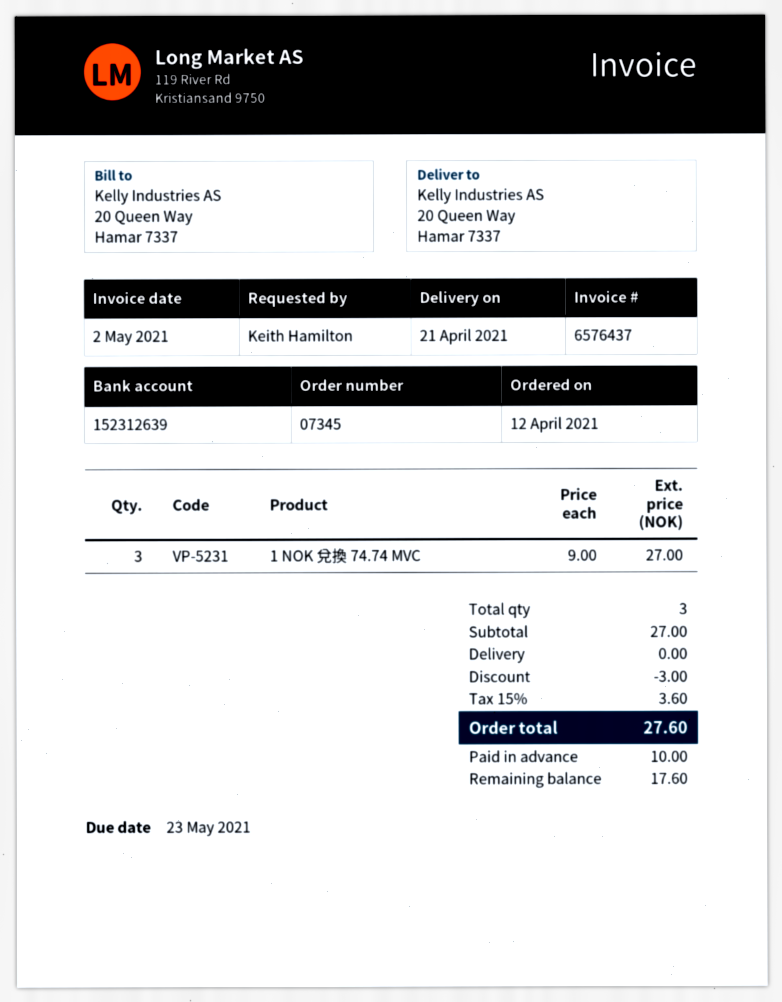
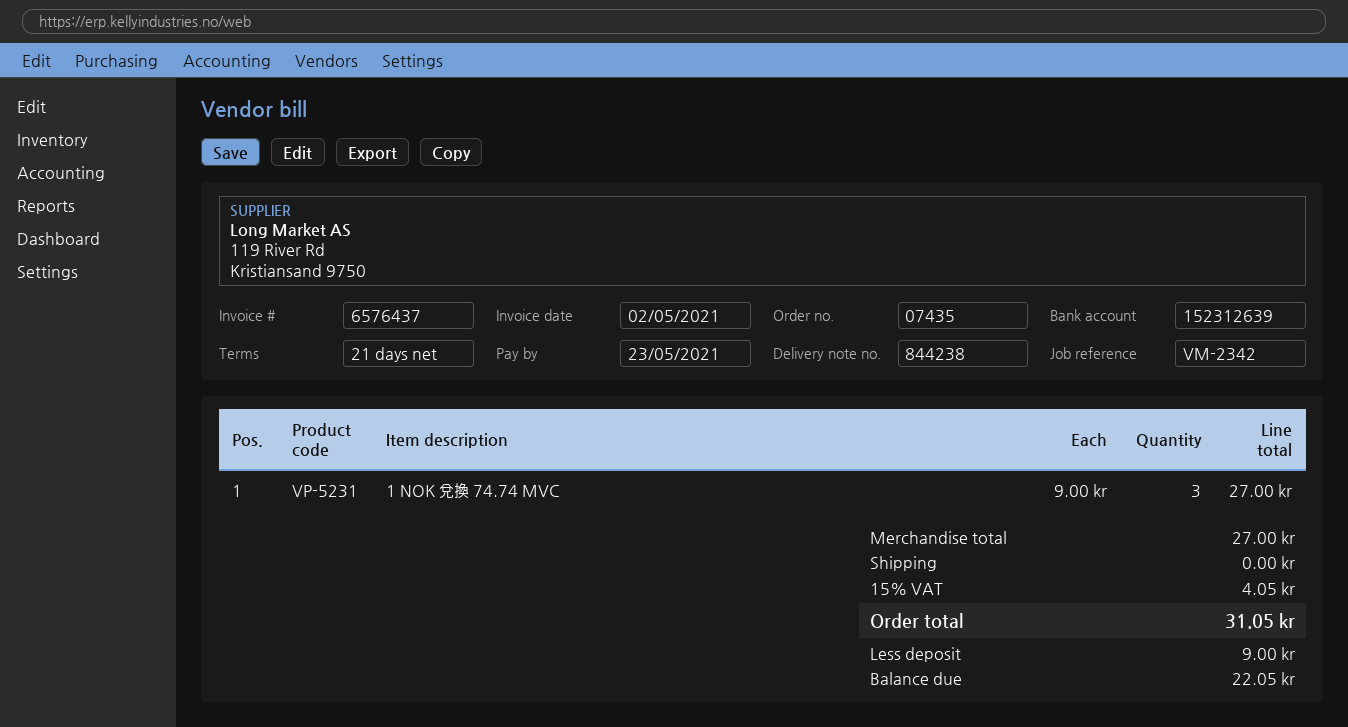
order number: 07345 -> 07435
discount: 3.00 -> none
tax: 15% = 3.60 -> 15% = 4.05
total: 27.60 -> 31.05
deposit: 10.00 -> 9.00
balance: 17.60 -> 22.05

